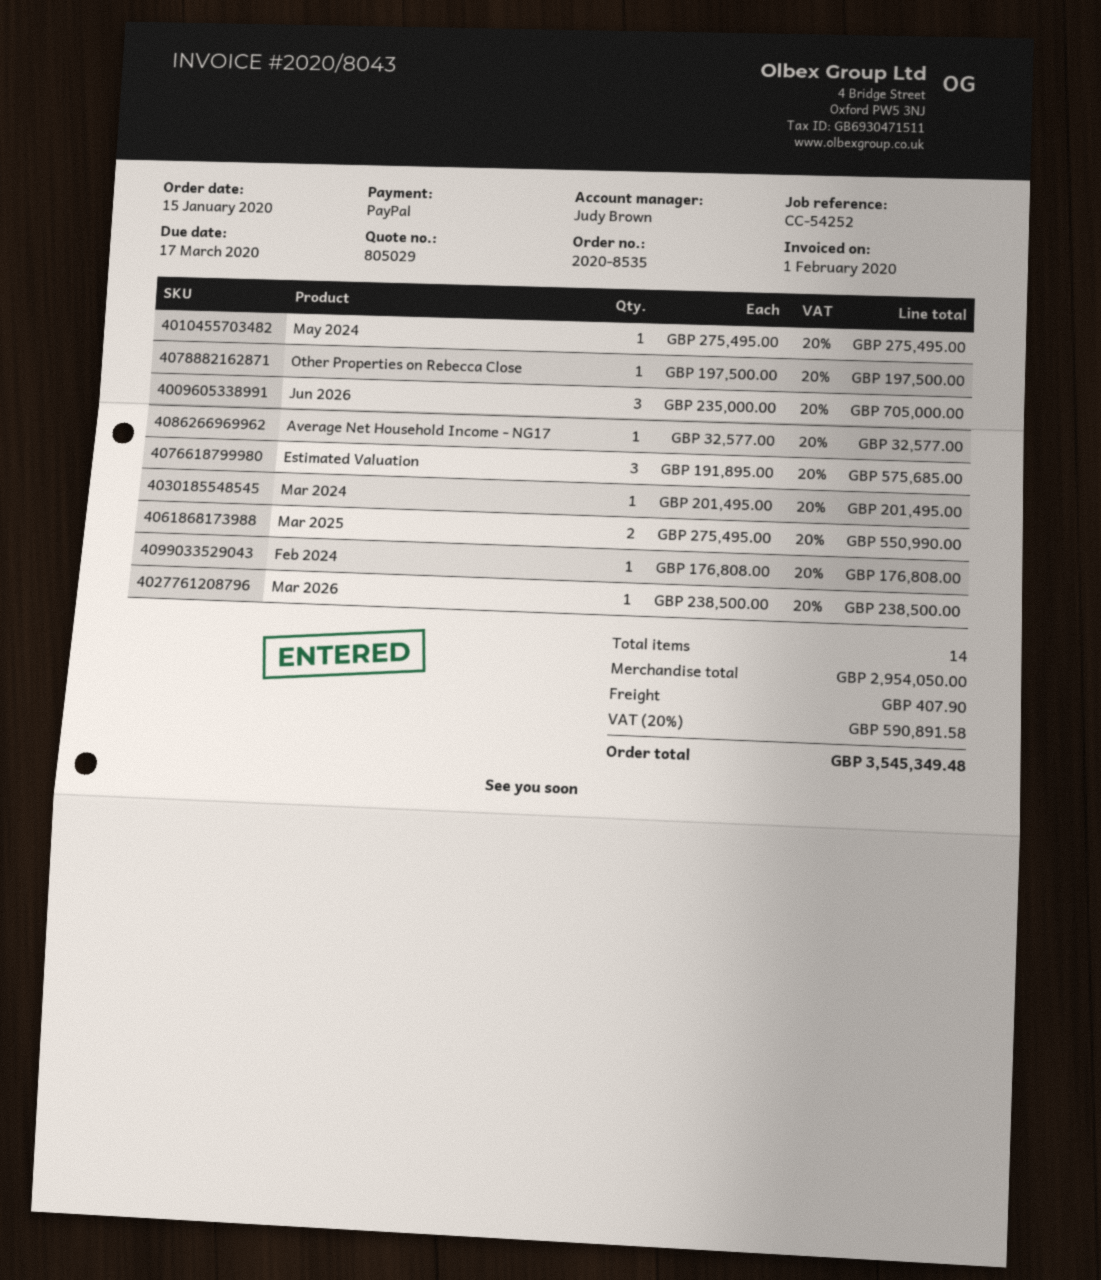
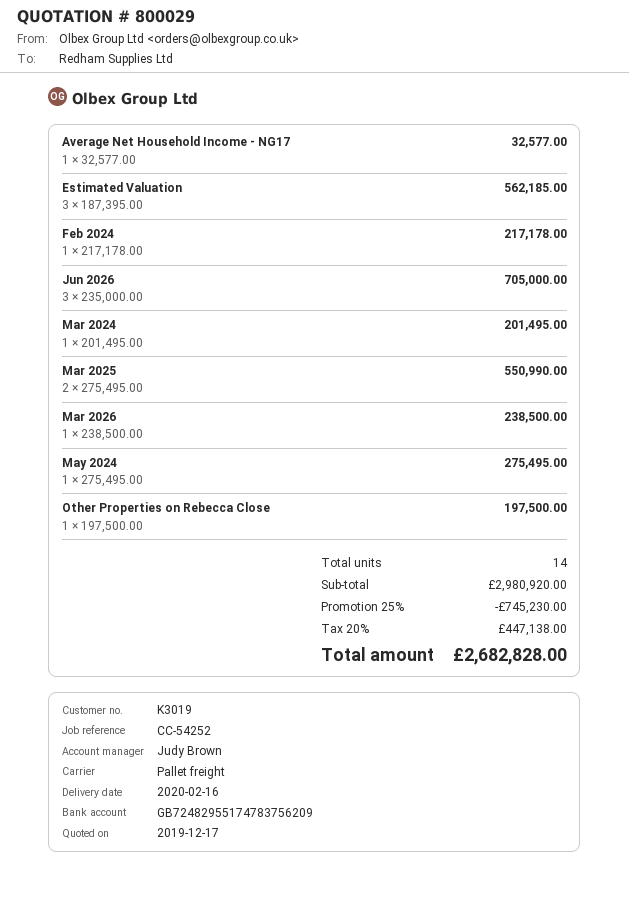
quote number: 805029 -> 800029
Estimated Valuation: 3 x 191895.00 = 575685.00 -> 3 x 187395.00 = 562185.00
Feb 2024: 1 x 176808.00 = 176808.00 -> 1 x 217178.00 = 217178.00
subtotal: 2954050.00 -> 2980920.00
discount: none -> 25% = 745230.00
shipping: 407.90 -> none
tax: 20% = 590891.58 -> 20% = 447138.00
total: 3545349.48 -> 2682828.00

